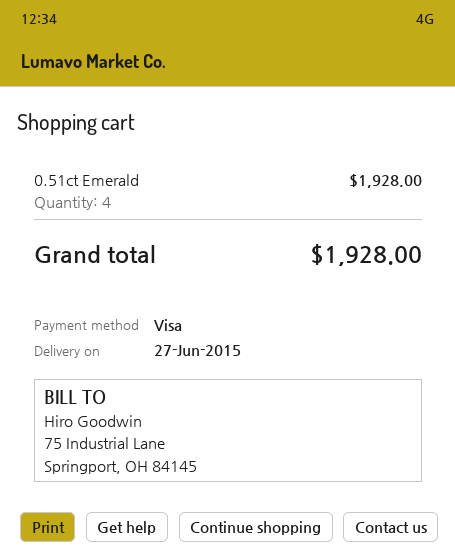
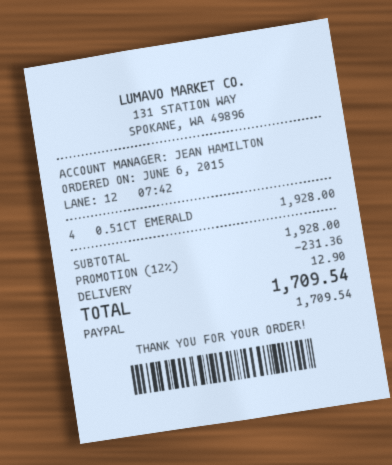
payment method: Visa -> PayPal
discount: none -> 12% = 231.36
shipping: none -> 12.90
total: 1928.00 -> 1709.54

